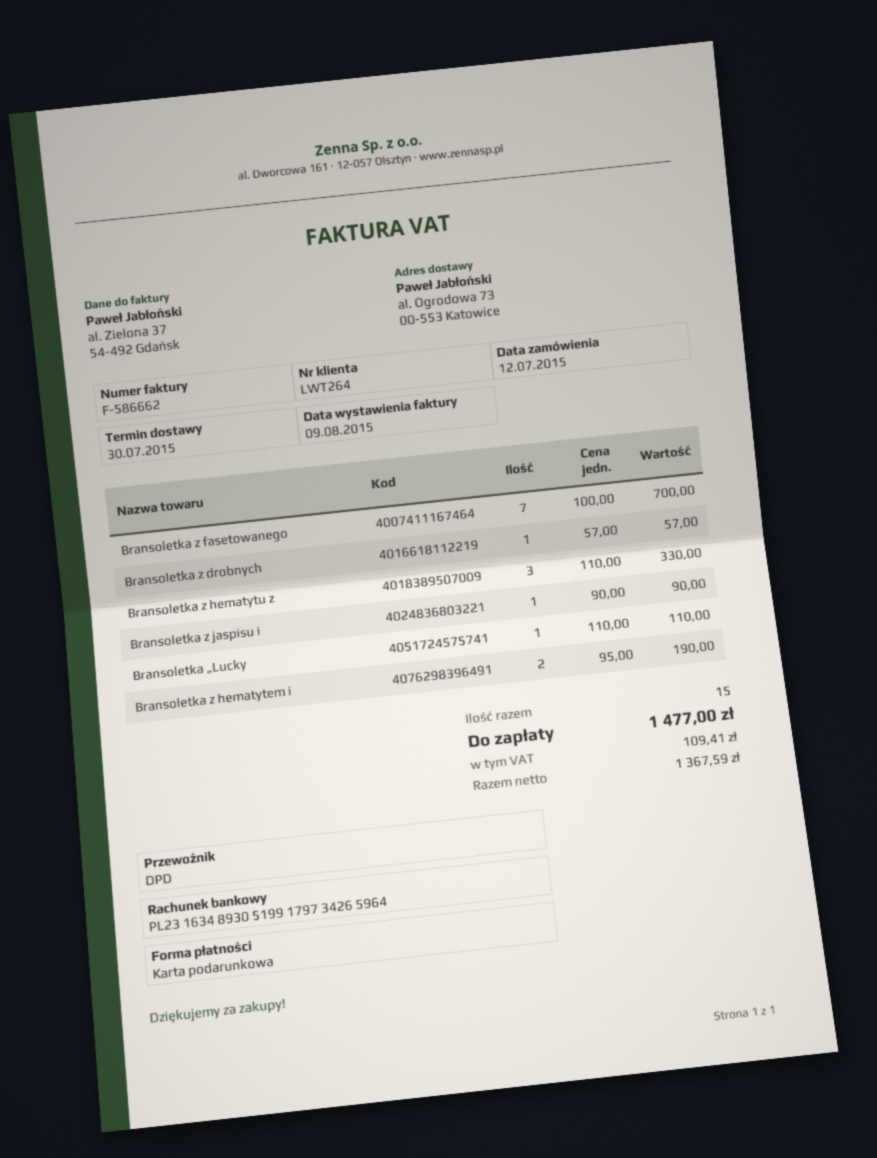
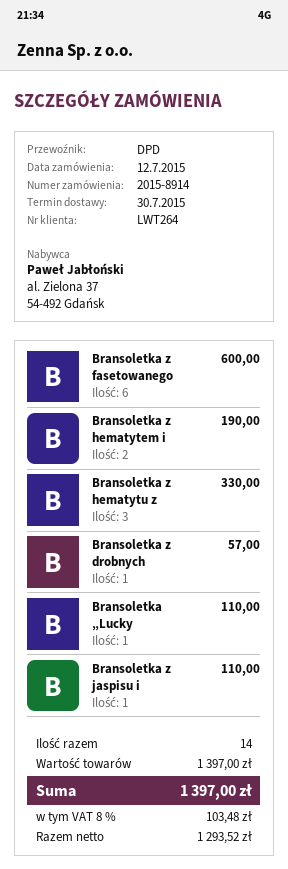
Bransoletka z fasetowanego: 7 for 700.00 -> 6 for 600.00
Bransoletka z jaspisu i: 1 for 90.00 -> 1 for 110.00
total quantity: 15 -> 14
net: 1367.59 -> 1293.52
tax: 109.41 -> 103.48
total: 1477.00 -> 1397.00

